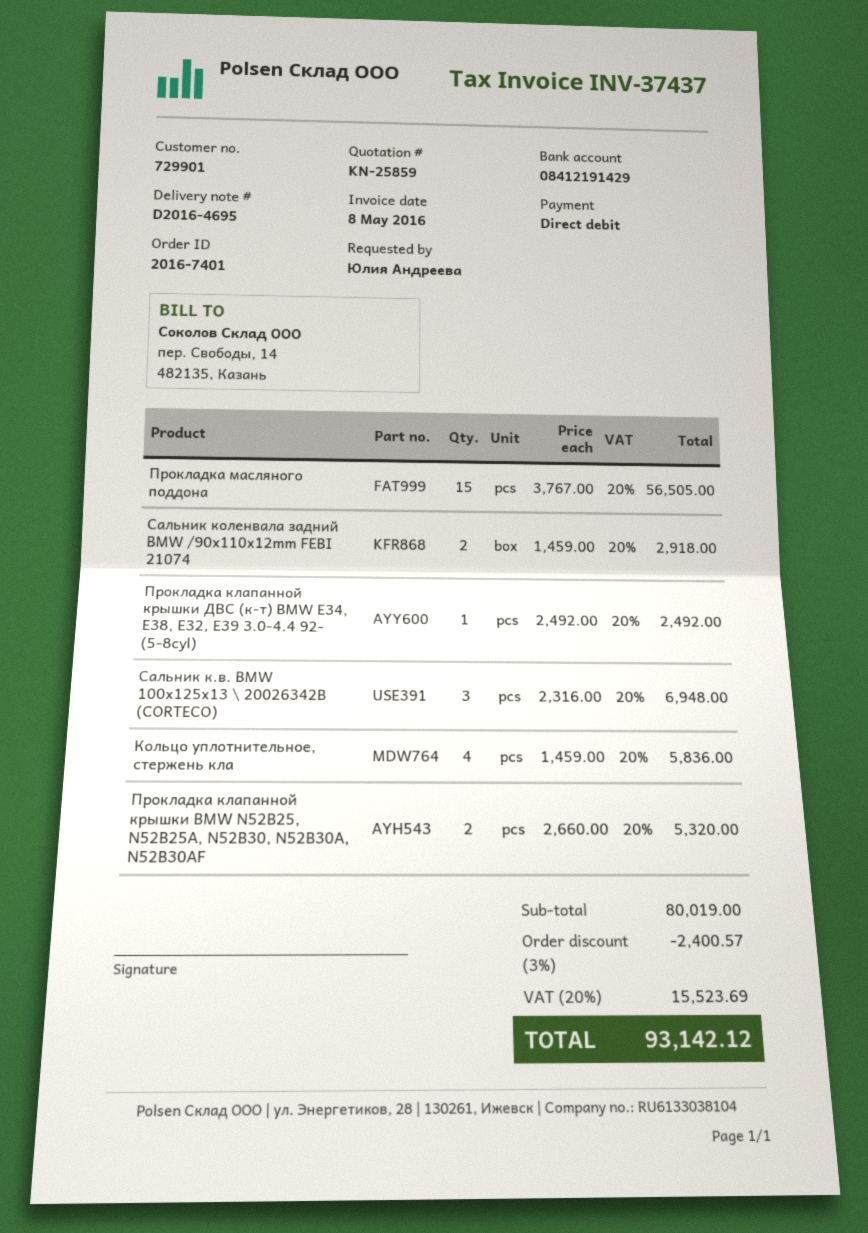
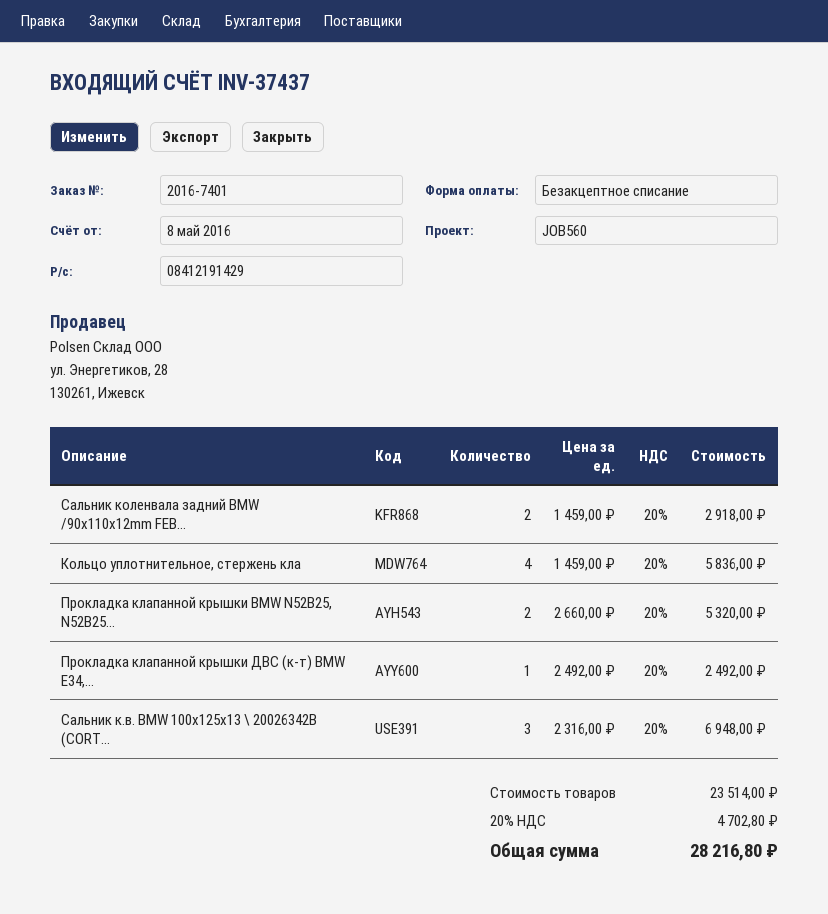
Прокладка масляного поддона: 15 x 3767.00 = 56505.00 -> none
subtotal: 80019.00 -> 23514.00
discount: 3% = 2400.57 -> none
tax: 20% = 15523.69 -> 20% = 4702.80
total: 93142.12 -> 28216.80

